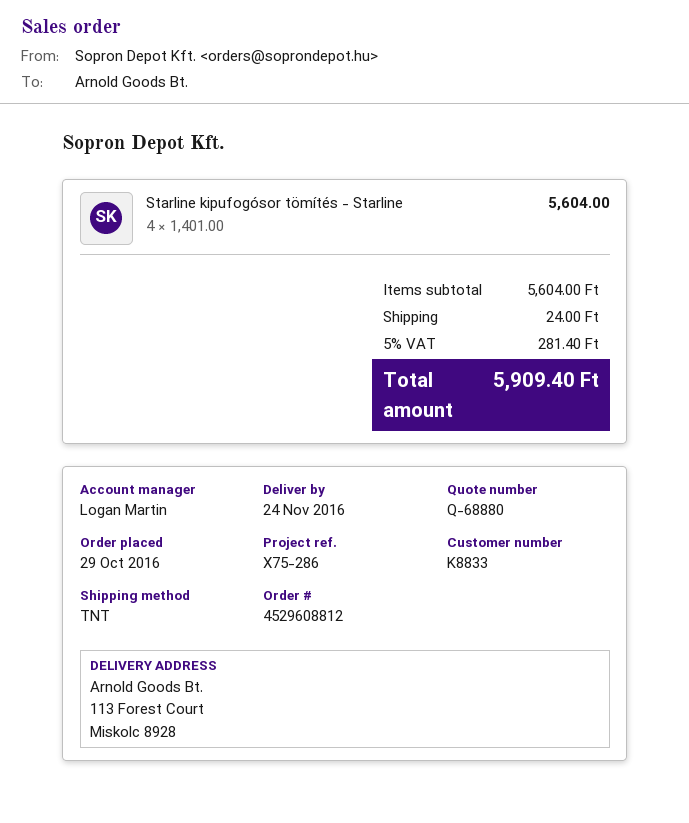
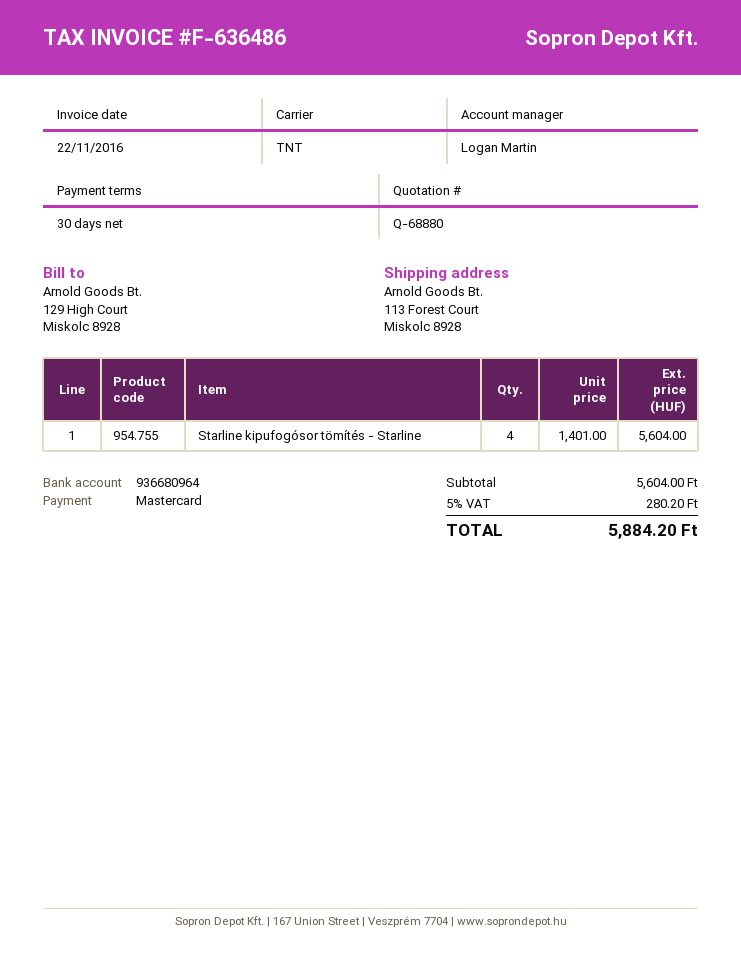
shipping: 24.00 -> none
tax: 5% = 281.40 -> 5% = 280.20
total: 5909.40 -> 5884.20

